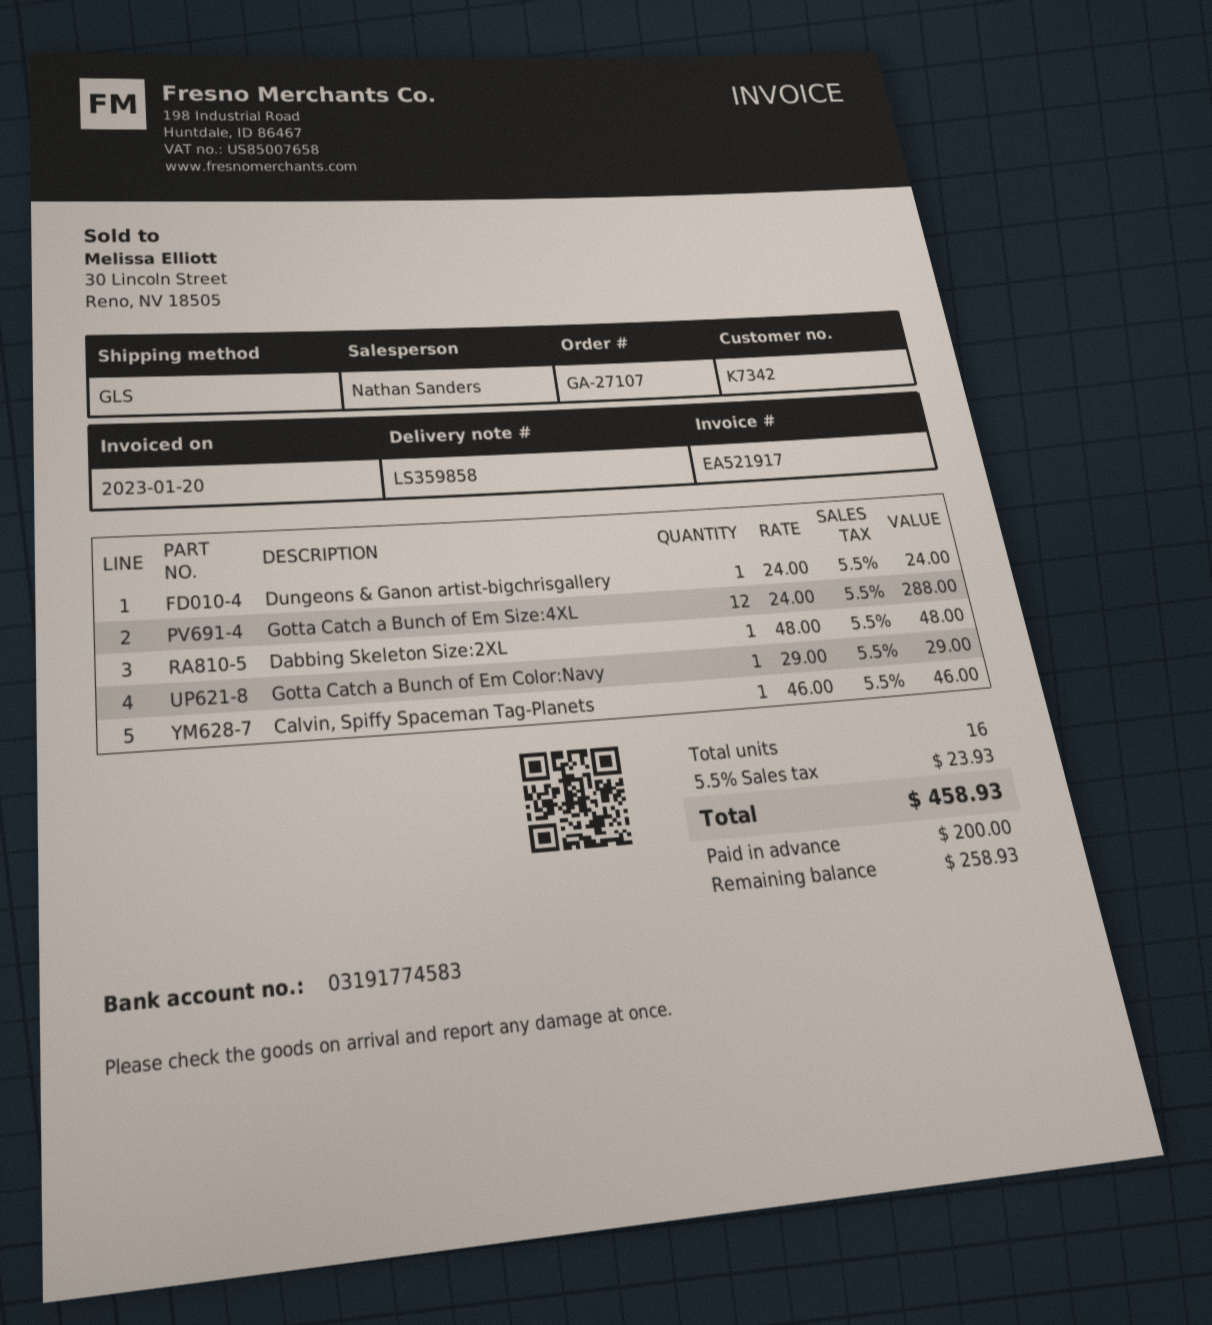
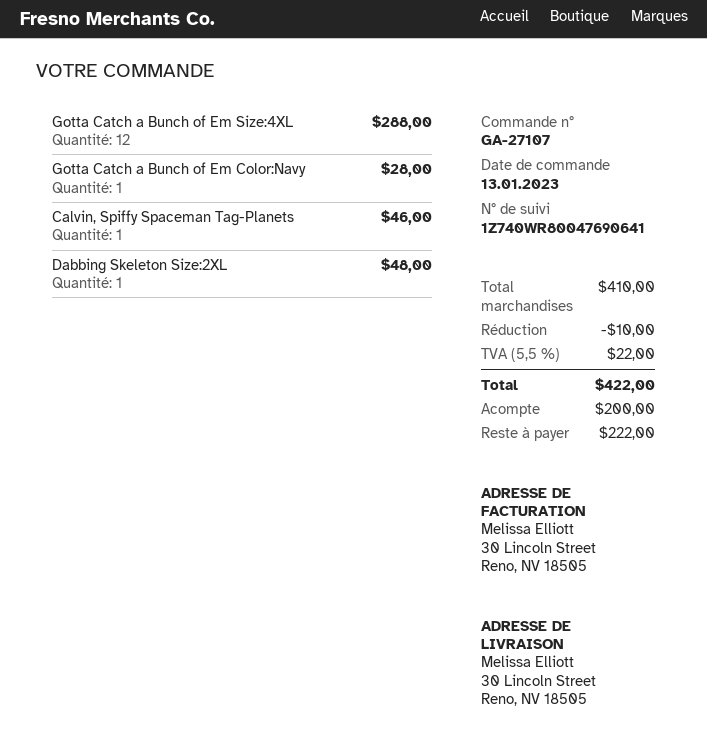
Dungeons & Ganon artist-bigchrisgallery: 1 for 24.00 -> none
Gotta Catch a Bunch of Em Color:Navy: 1 for 29.00 -> 1 for 28.00
discount: none -> 10.00
tax: 5.5% = 23.93 -> 5.5% = 22.00
total: 458.93 -> 422.00
balance: 258.93 -> 222.00

